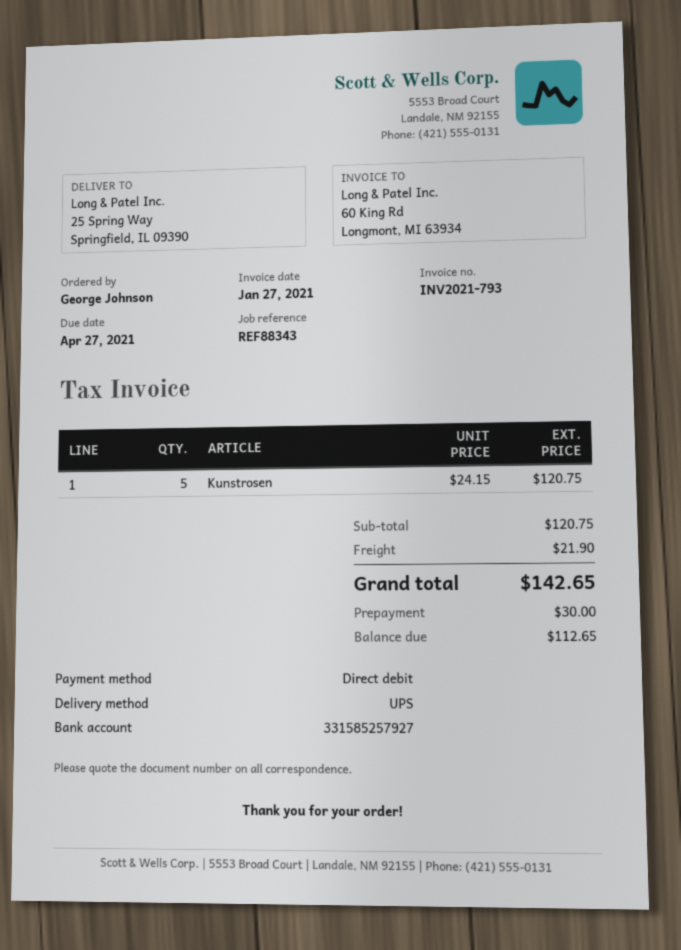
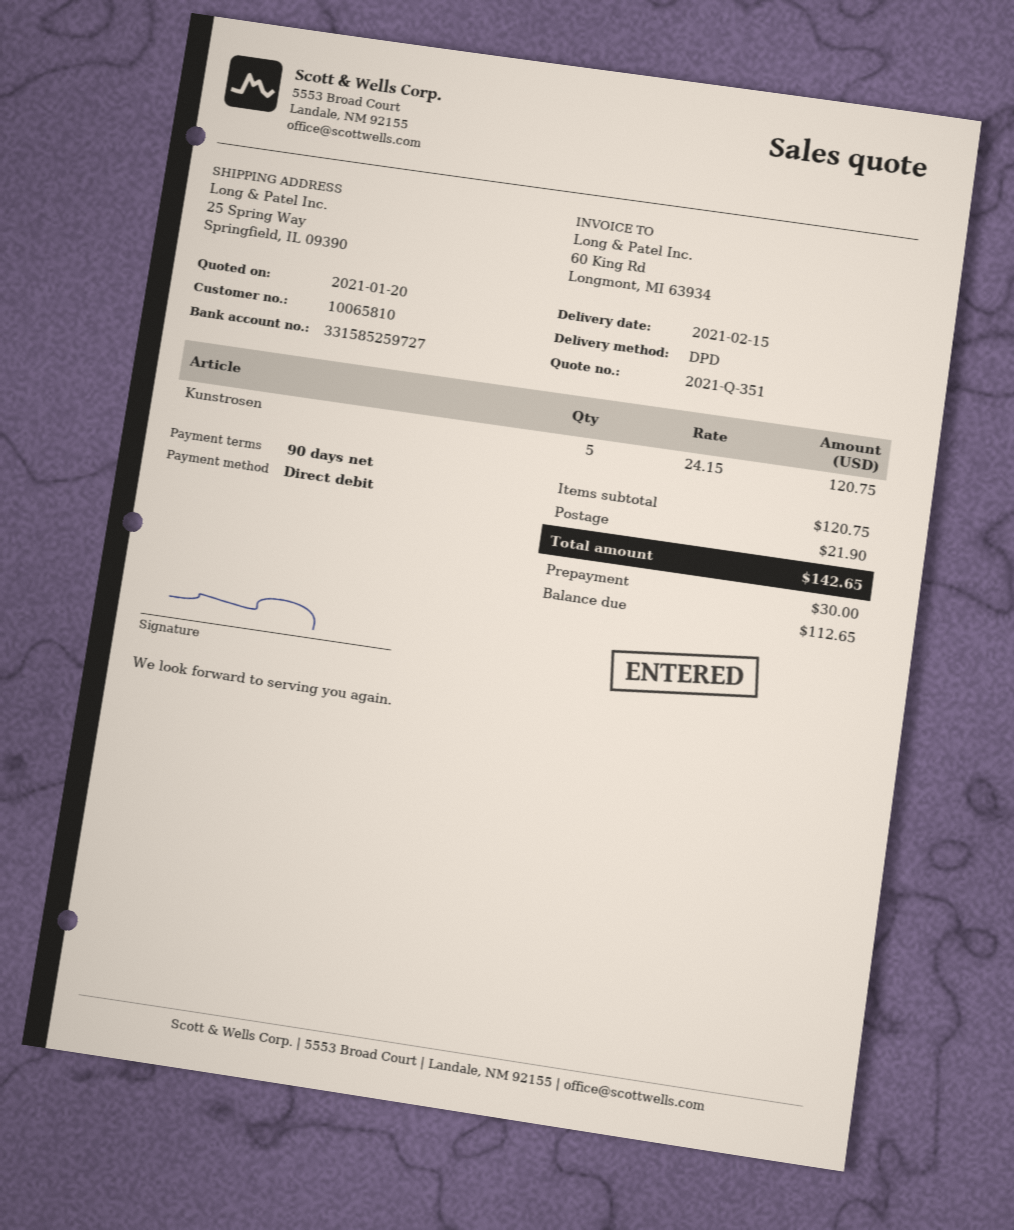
bank account: 331585257927 -> 331585259727
shipping method: UPS -> DPD

